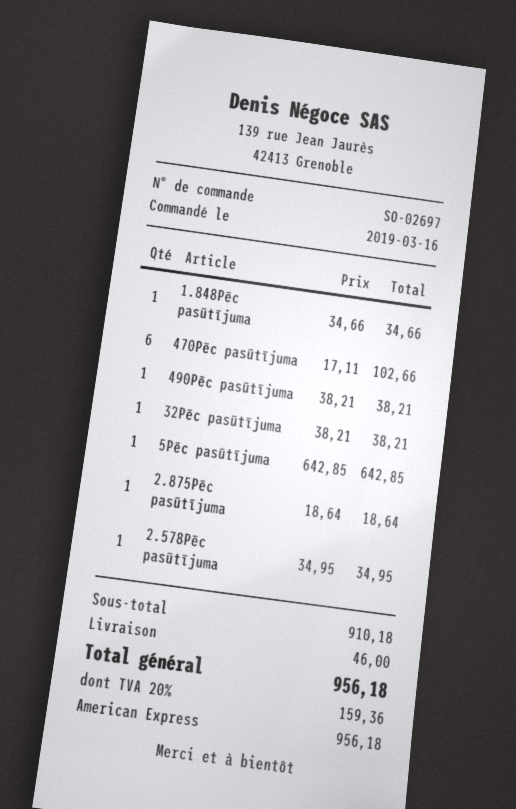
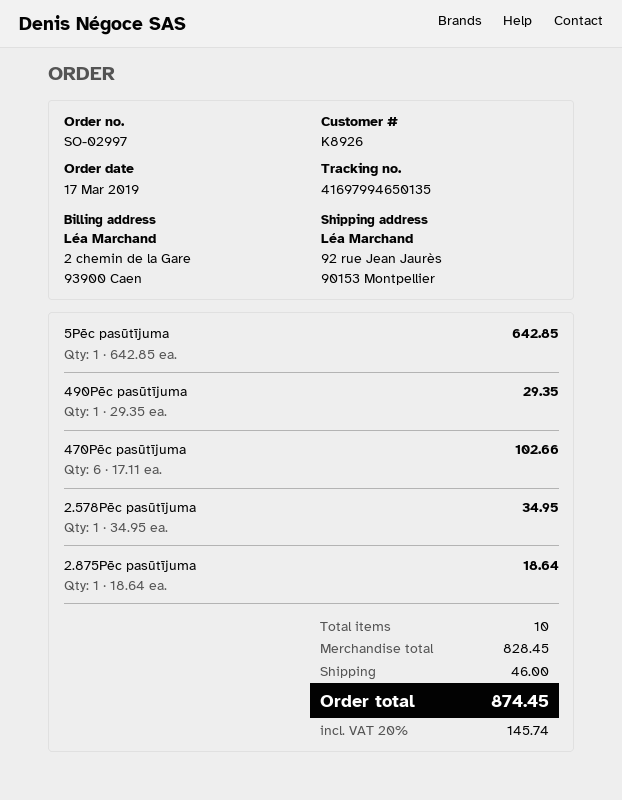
order number: SO-02697 -> SO-02997
order date: 2019-03-16 -> 2019-03-17
1.848Pēc pasūtījuma: 1 x 34.66 = 34.66 -> none
490Pēc pasūtījuma: 1 x 38.21 = 38.21 -> 1 x 29.35 = 29.35
32Pēc pasūtījuma: 1 x 38.21 = 38.21 -> none
subtotal: 910.18 -> 828.45
tax: 20% = 159.36 -> 20% = 145.74
total: 956.18 -> 874.45

